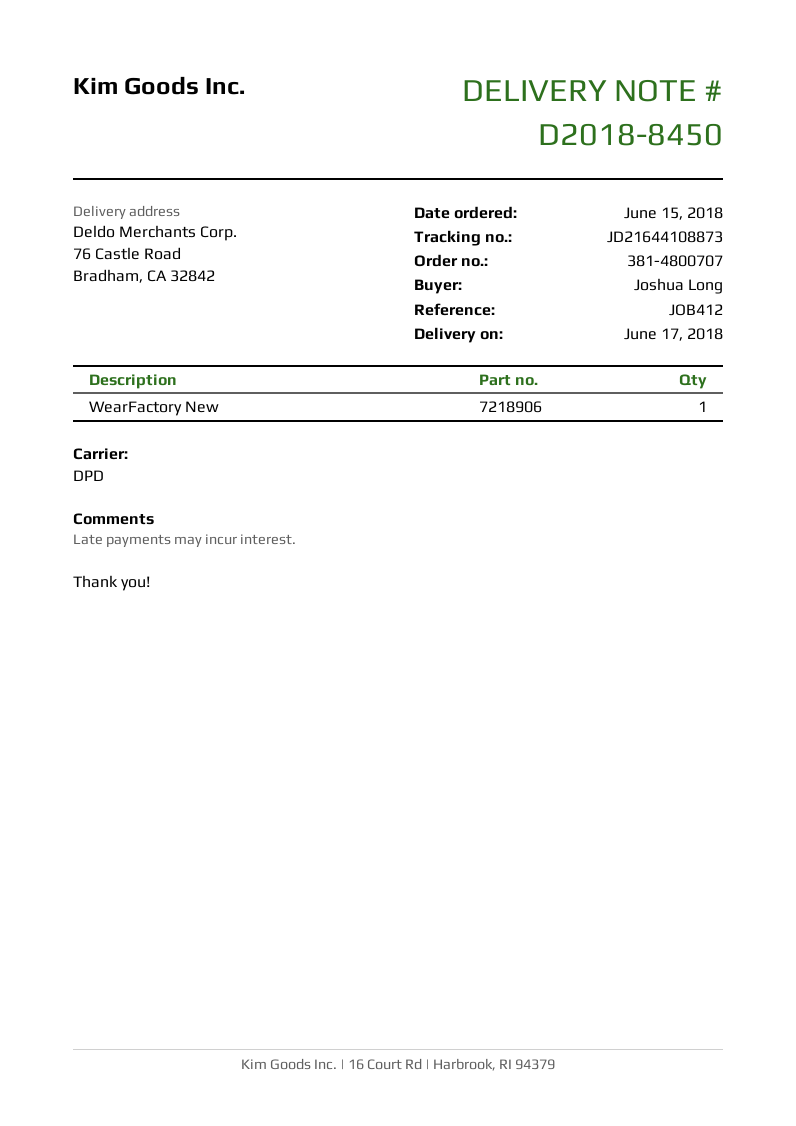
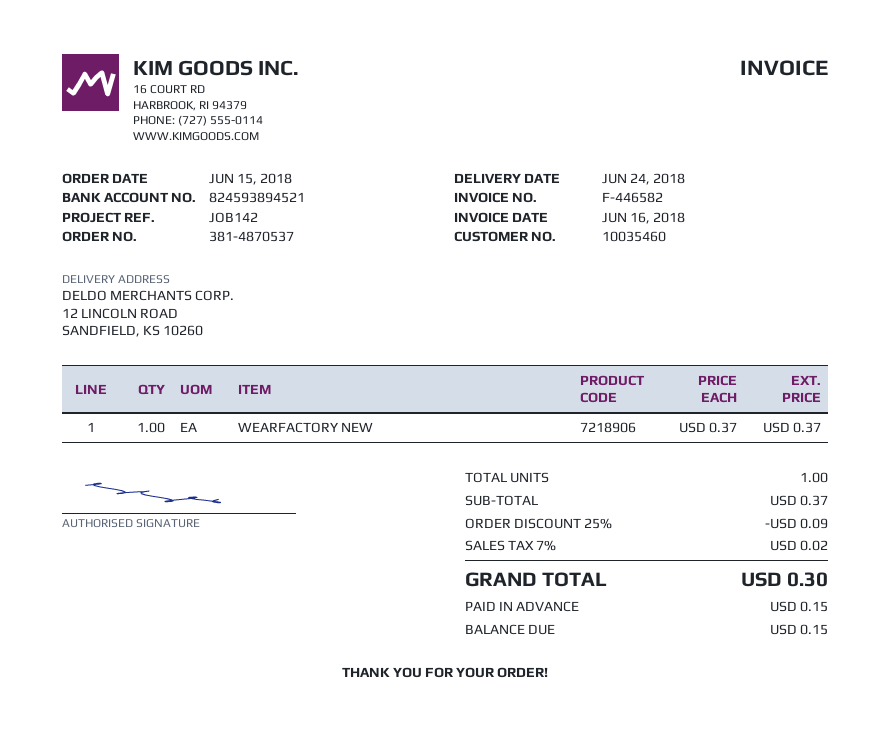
order number: 381-4800707 -> 381-4870537
delivery date: 2018-06-17 -> 2018-06-24
reference: JOB412 -> JOB142
ship to: 76 Castle Road, Bradham, CA 32842 -> 12 LINCOLN ROAD, SANDFIELD, KS 10260

